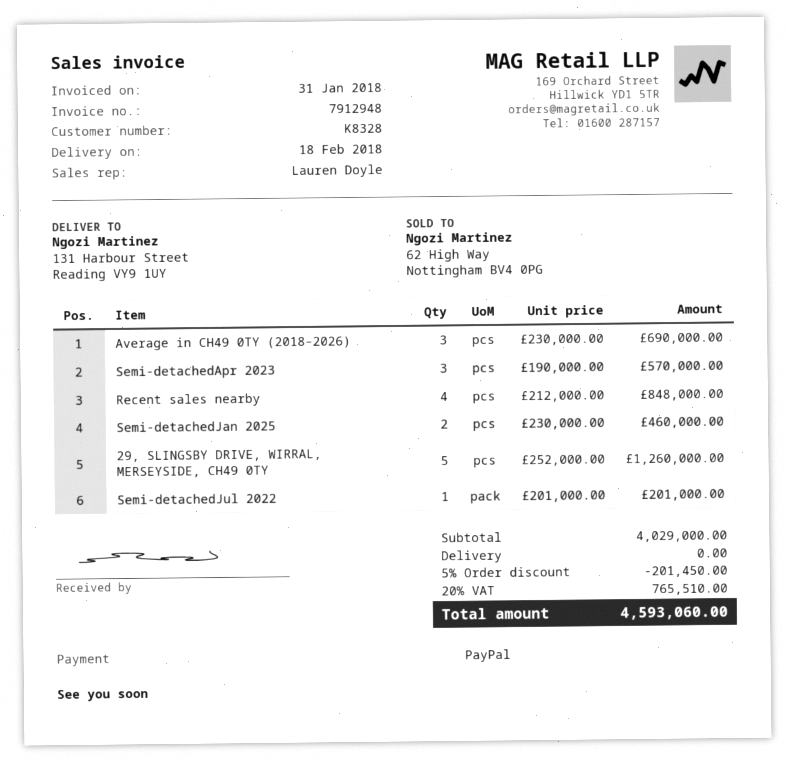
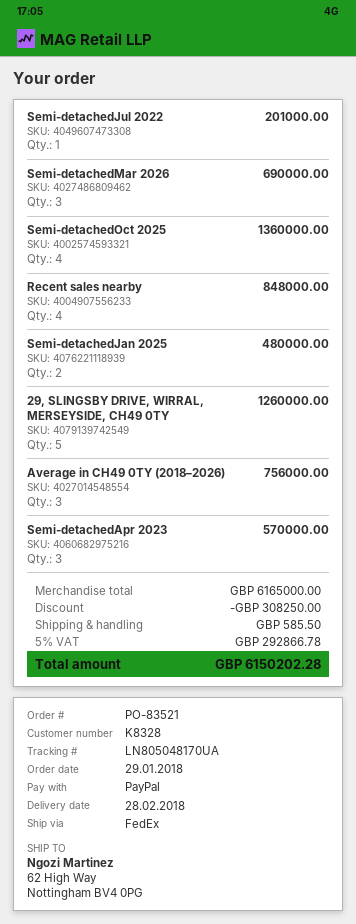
delivery date: 2018-02-18 -> 2018-02-28
ship to: 131 Harbour Street, Reading VY9 1UY -> 62 High Way, Nottingham BV4 0PG
Average in CH49 0TY (2018–2026): 3 for 690000.00 -> 3 for 756000.00
Semi-detachedJan 2025: 2 for 460000.00 -> 2 for 480000.00
Semi-detachedMar 2026: none -> 3 for 690000.00
Semi-detachedOct 2025: none -> 4 for 1360000.00
subtotal: 4029000.00 -> 6165000.00
discount: 201450.00 -> 308250.00
shipping: 0.00 -> 585.50
tax: 20% = 765510.00 -> 5% = 292866.78
total: 4593060.00 -> 6150202.28

